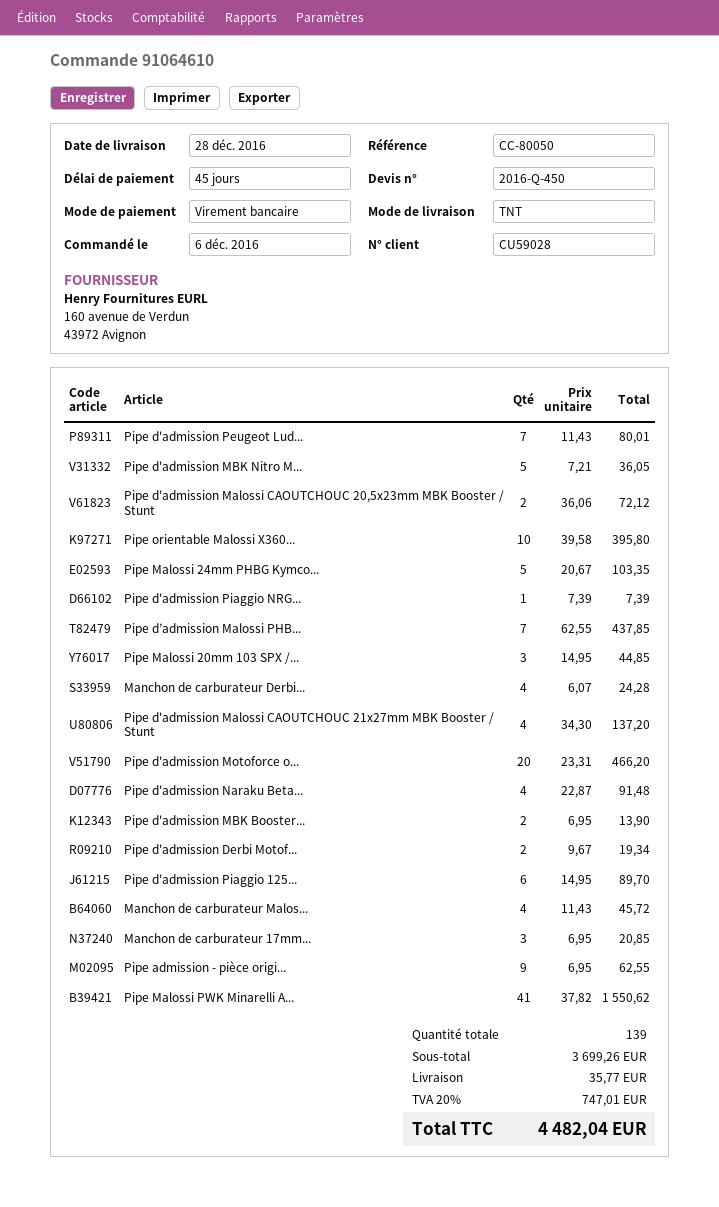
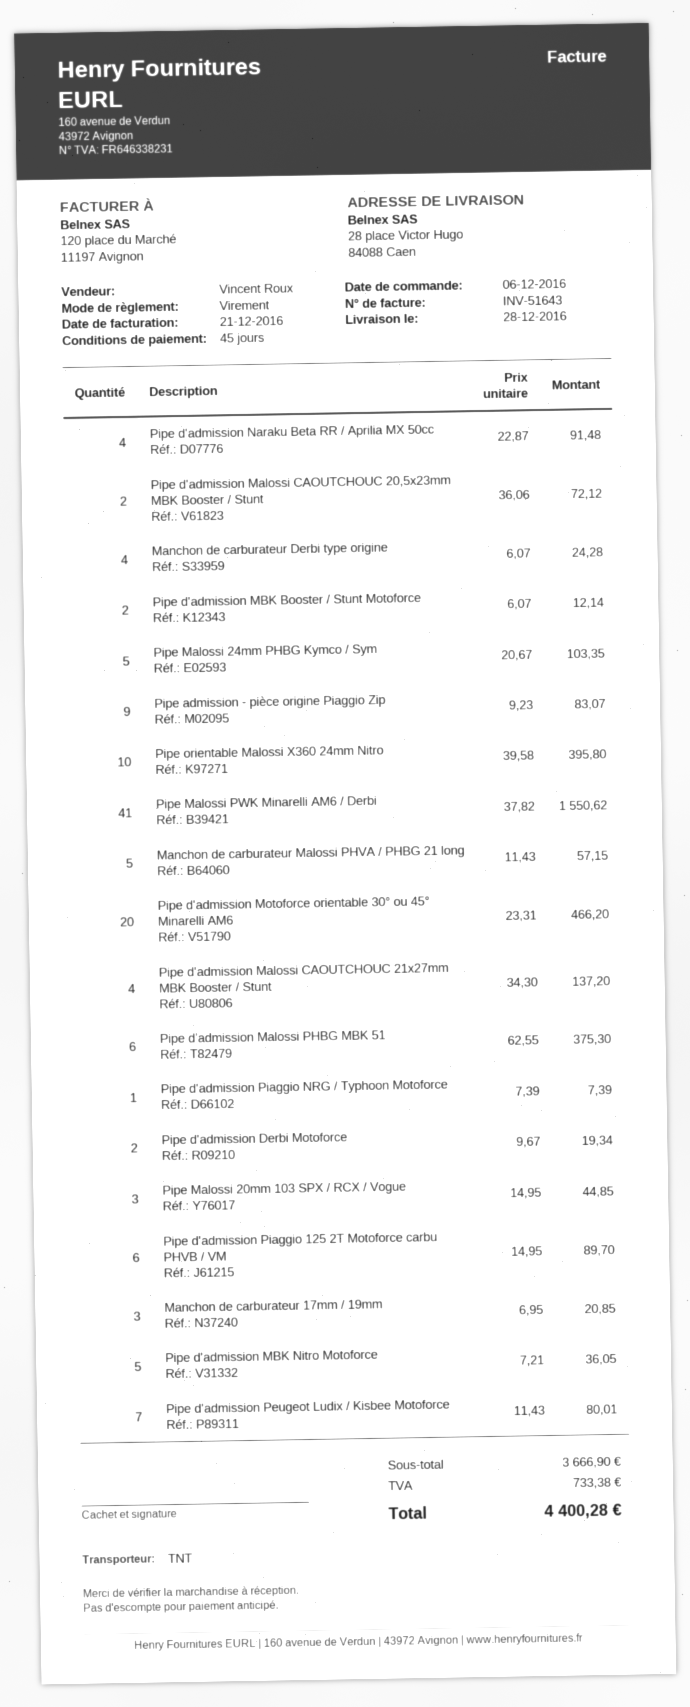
Pipe d’admission Malossi PHB...: 7 x 62.55 = 437.85 -> 6 x 62.55 = 375.30
Pipe d'admission MBK Booster...: 2 x 6.95 = 13.90 -> 2 x 6.07 = 12.14
Manchon de carburateur Malos...: 4 x 11.43 = 45.72 -> 5 x 11.43 = 57.15
Pipe admission - pièce origi...: 9 x 6.95 = 62.55 -> 9 x 9.23 = 83.07
subtotal: 3699.26 -> 3666.90
shipping: 35.77 -> none
tax: 747.01 -> 733.38
total: 4482.04 -> 4400.28

